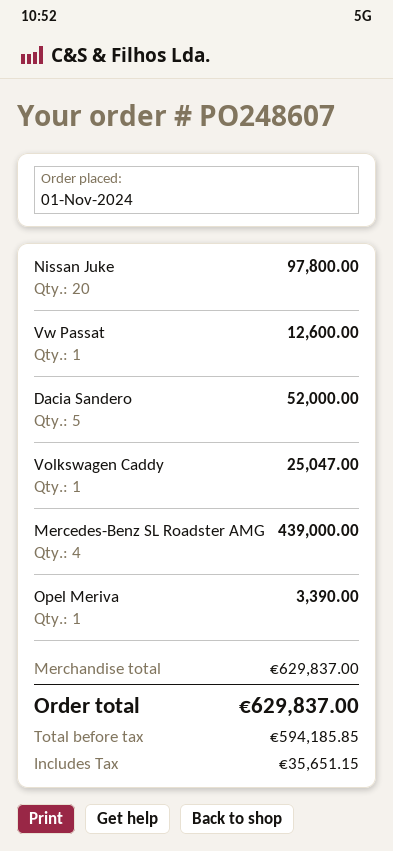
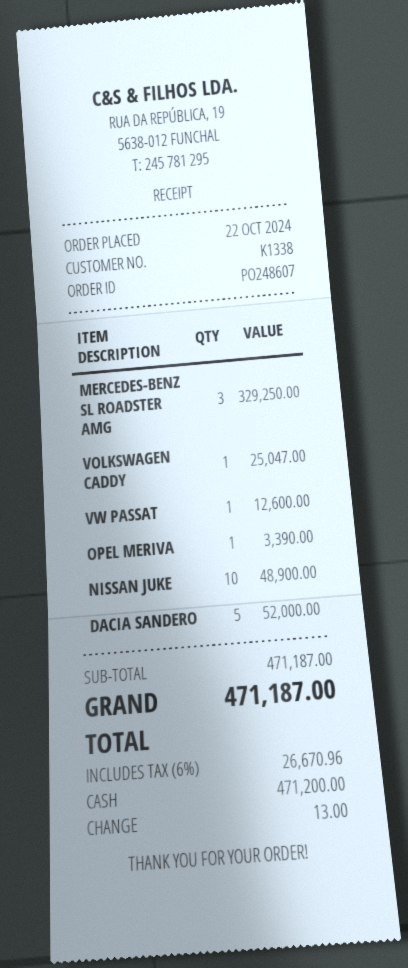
order date: 2024-11-01 -> 2024-10-22
Nissan Juke: 20 for 97800.00 -> 10 for 48900.00
Mercedes-Benz SL Roadster AMG: 4 for 439000.00 -> 3 for 329250.00
subtotal: 629837.00 -> 471187.00
tax: 35651.15 -> 26670.96
total: 629837.00 -> 471187.00

